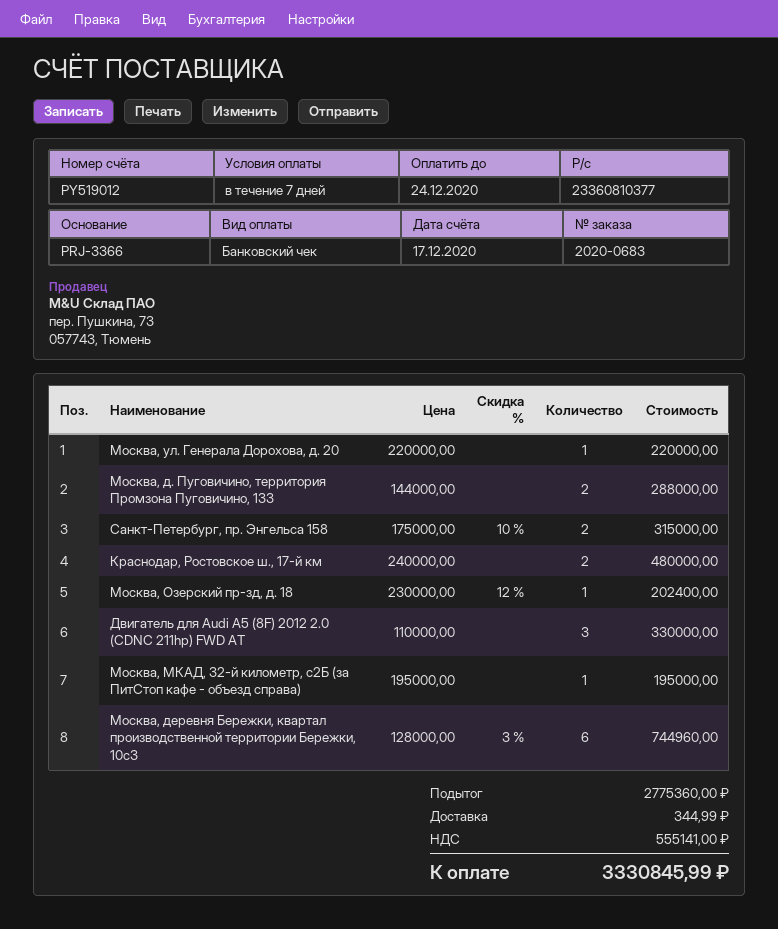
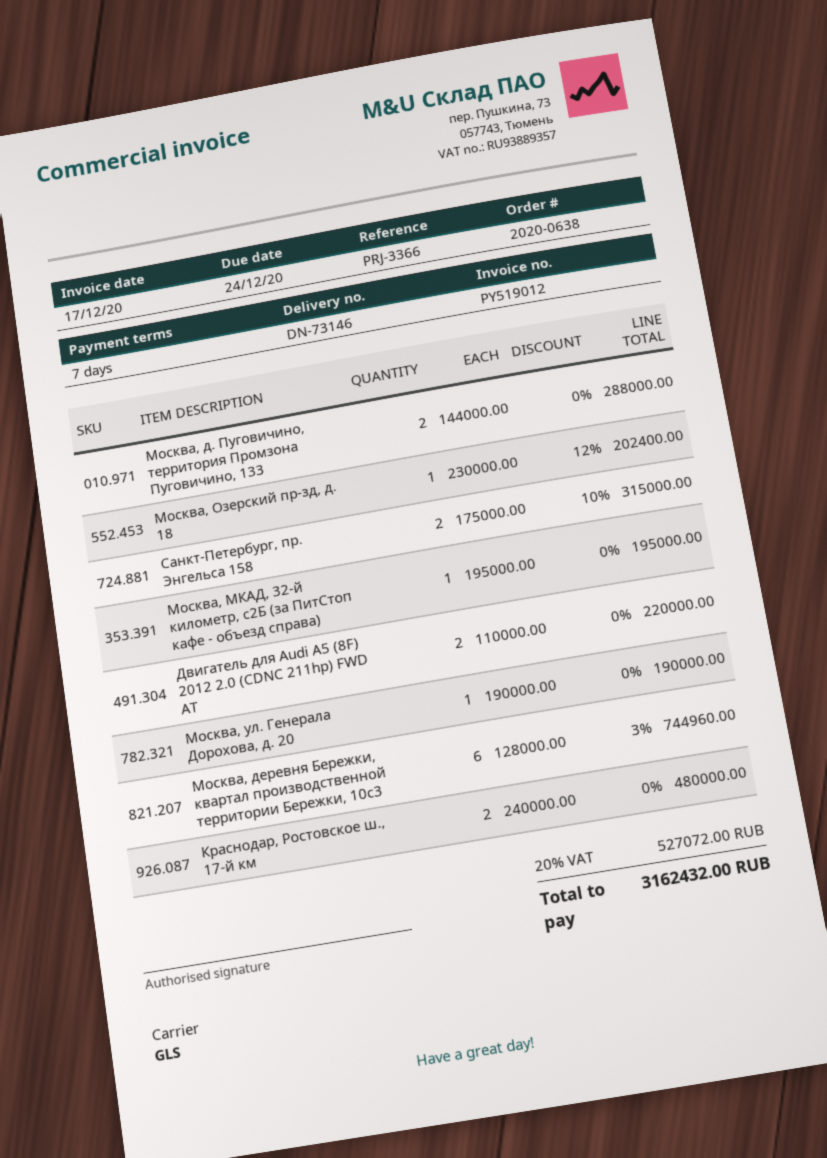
order number: 2020-0683 -> 2020-0638
Москва, ул. Генерала Дорохова, д. 20: 1 x 220000.00 = 220000.00 -> 1 x 190000.00 = 190000.00
Двигатель для Audi A5 (8F) 2012 2.0 (CDNC 211hp) FWD AT: 3 x 110000.00 = 330000.00 -> 2 x 110000.00 = 220000.00
shipping: 344.99 -> none
tax: 555141.00 -> 527072.00
total: 3330845.99 -> 3162432.00

